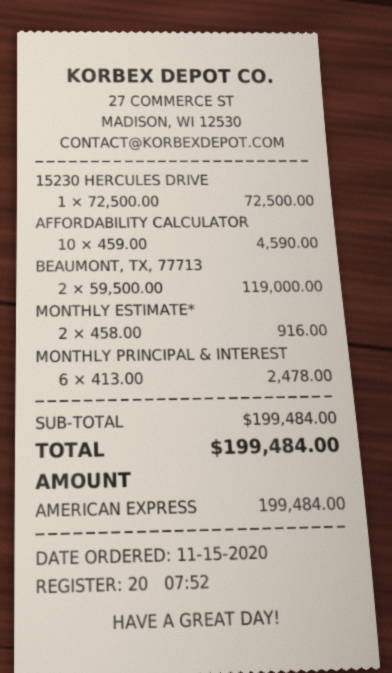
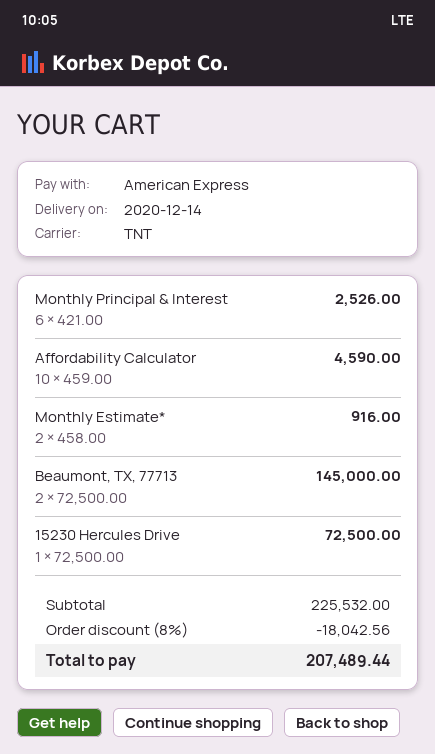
BEAUMONT, TX, 77713: 2 x 59500.00 = 119000.00 -> 2 x 72500.00 = 145000.00
MONTHLY PRINCIPAL & INTEREST: 6 x 413.00 = 2478.00 -> 6 x 421.00 = 2526.00
subtotal: 199484.00 -> 225532.00
discount: none -> 8% = 18042.56
total: 199484.00 -> 207489.44

